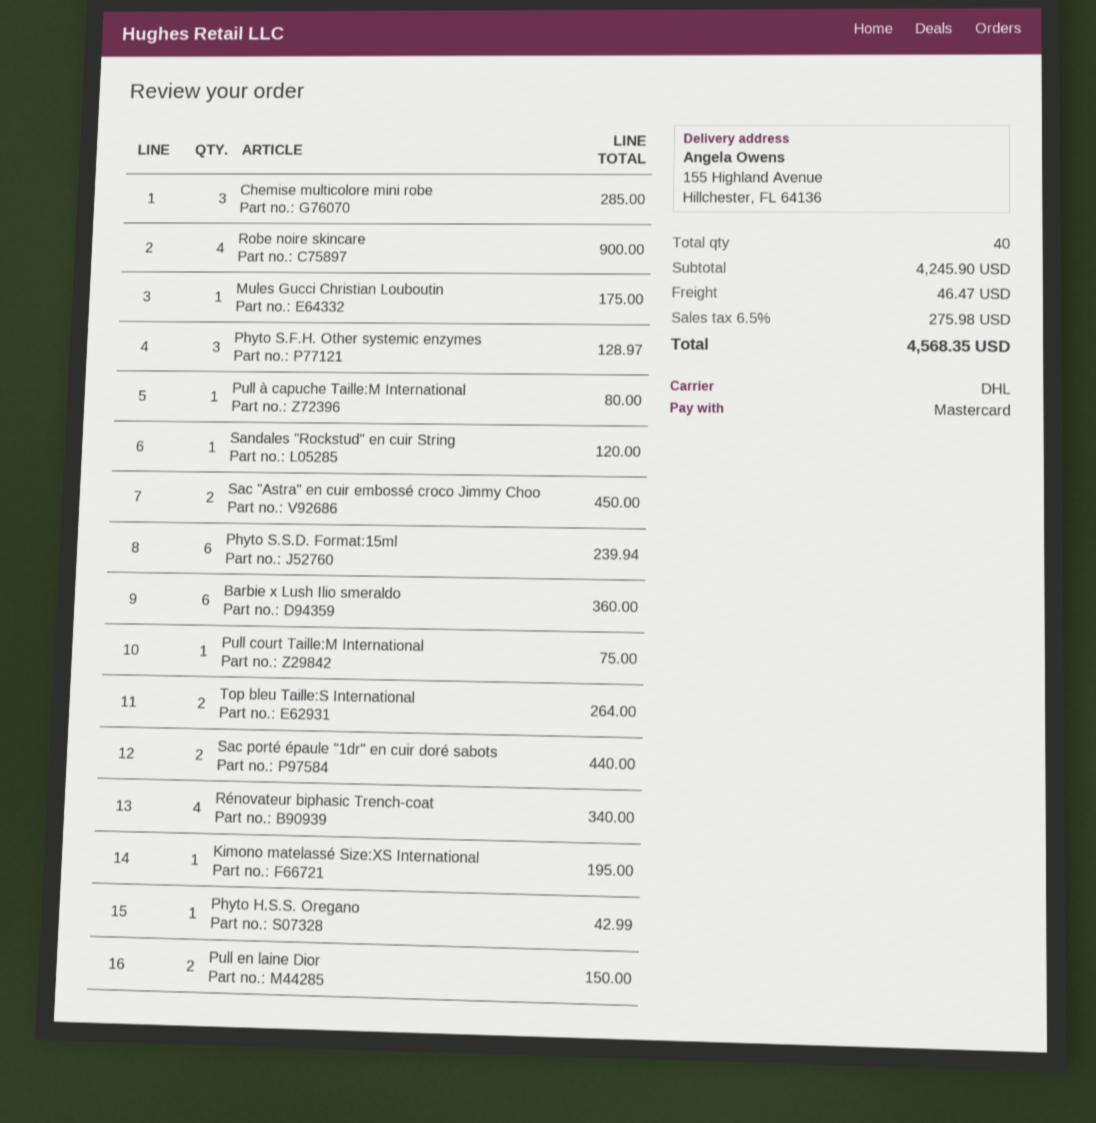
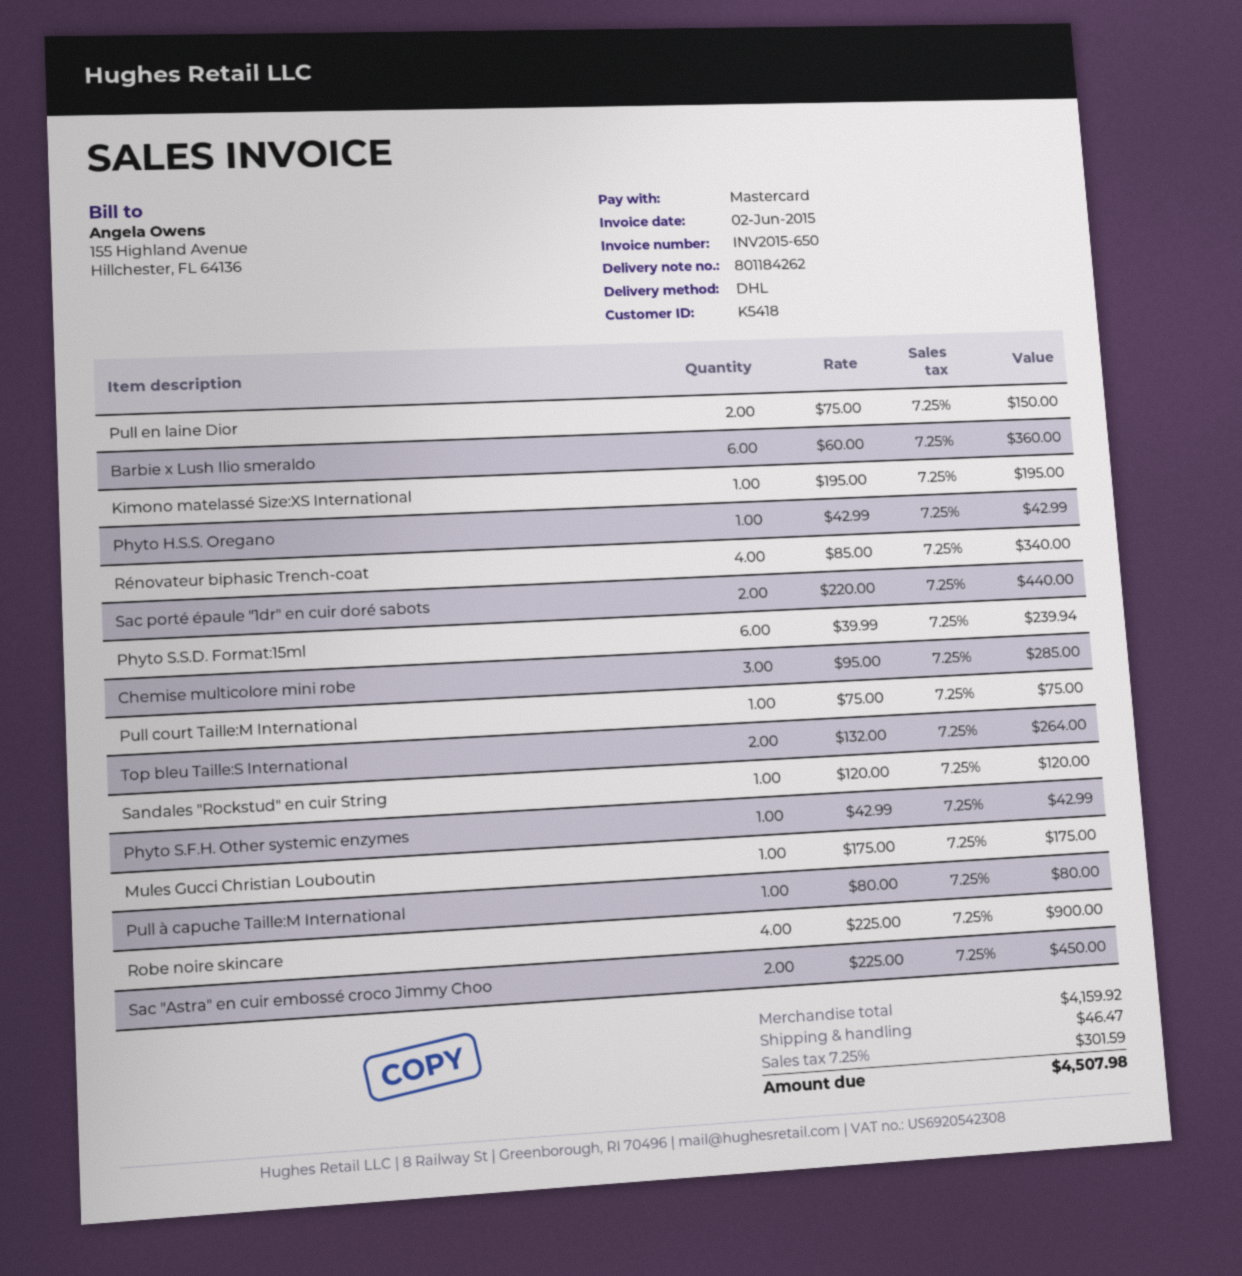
Phyto S.F.H. Other systemic enzymes: 3 for 128.97 -> 1 for 42.99
subtotal: 4245.90 -> 4159.92
tax: 6.5% = 275.98 -> 7.25% = 301.59
total: 4568.35 -> 4507.98

